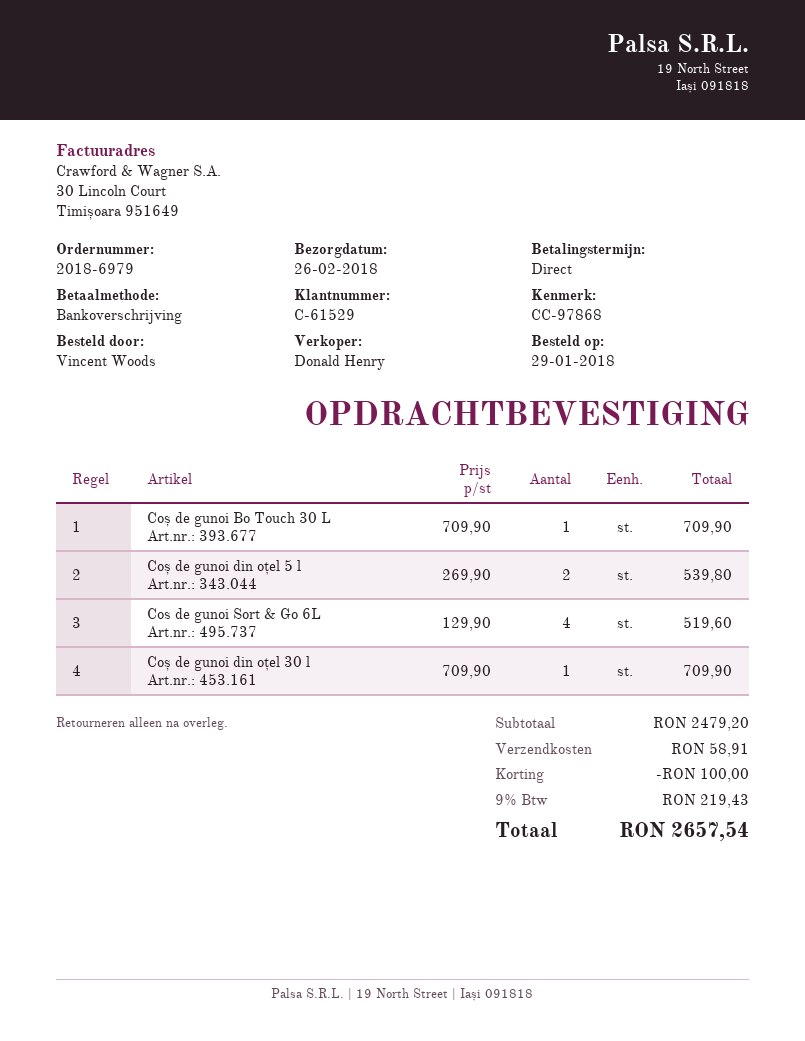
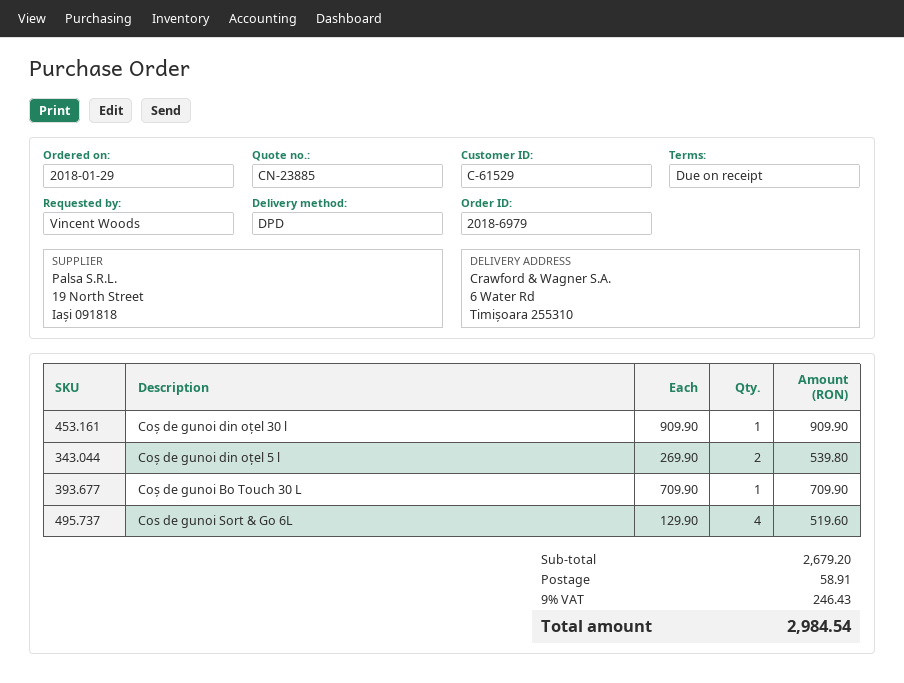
Coș de gunoi din oțel 30 l: 1 x 709.90 = 709.90 -> 1 x 909.90 = 909.90
subtotal: 2479.20 -> 2679.20
discount: 100.00 -> none
tax: 9% = 219.43 -> 9% = 246.43
total: 2657.54 -> 2984.54

